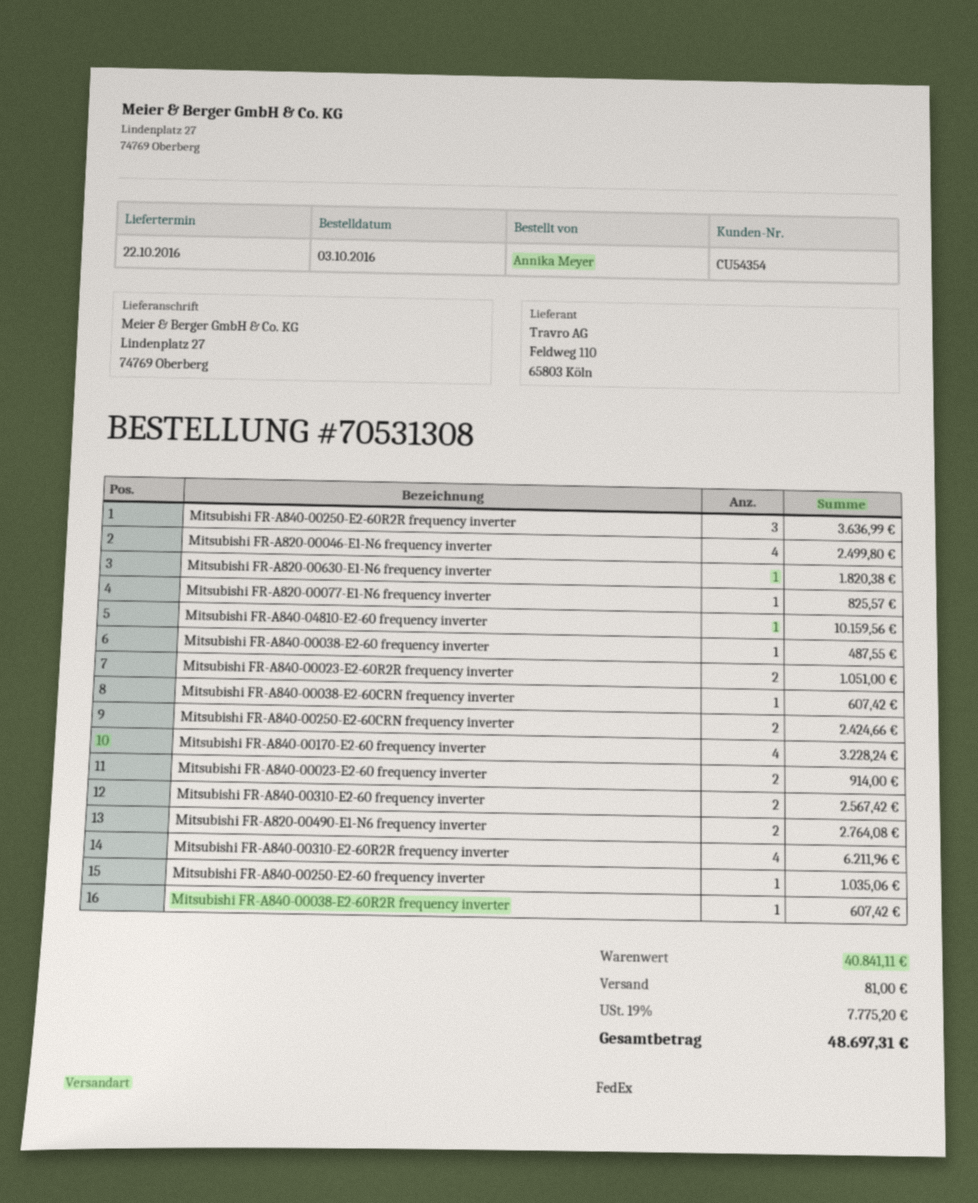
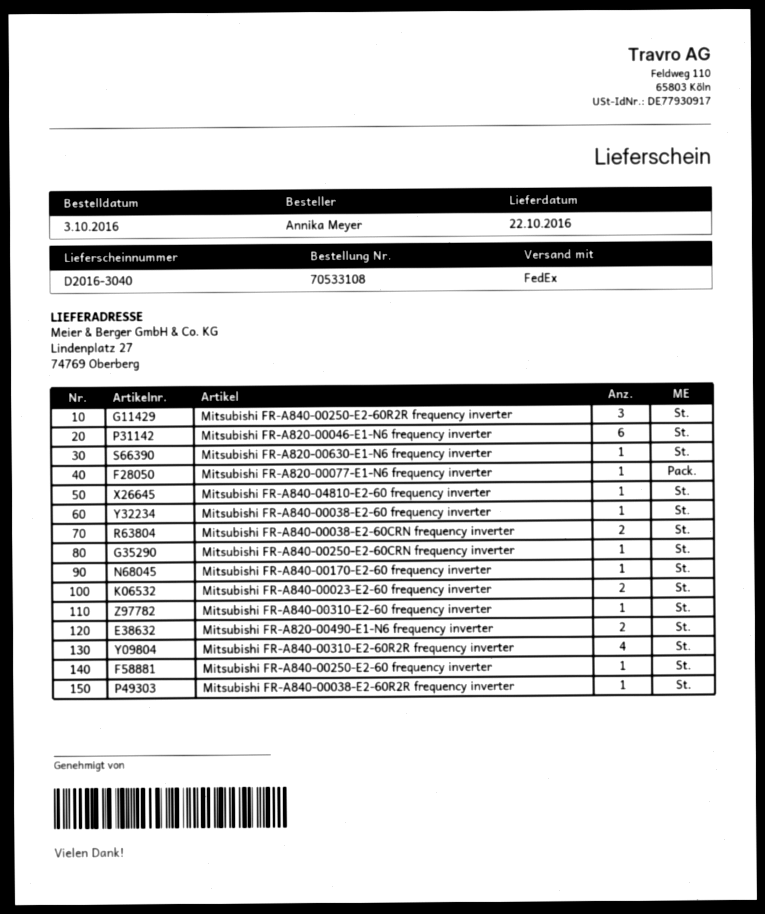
order number: 70531308 -> 70533108
Mitsubishi FR-A820-00046-E1-N6 frequency inverter: 4 -> 6
Mitsubishi FR-A840-00023-E2-60R2R frequency inverter: 2 -> none
Mitsubishi FR-A840-00038-E2-60CRN frequency inverter: 1 -> 2
Mitsubishi FR-A840-00250-E2-60CRN frequency inverter: 2 -> 1
Mitsubishi FR-A840-00170-E2-60 frequency inverter: 4 -> 1
Mitsubishi FR-A840-00310-E2-60 frequency inverter: 2 -> 1

